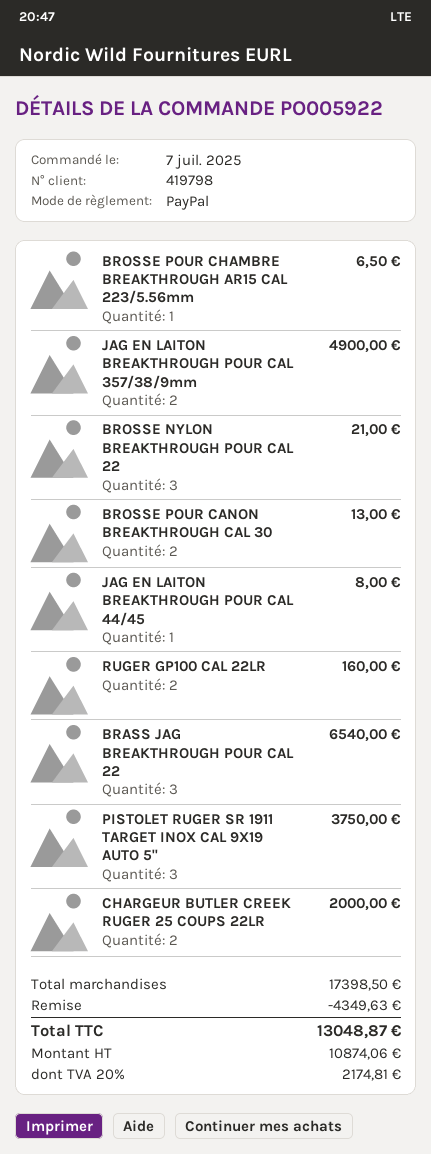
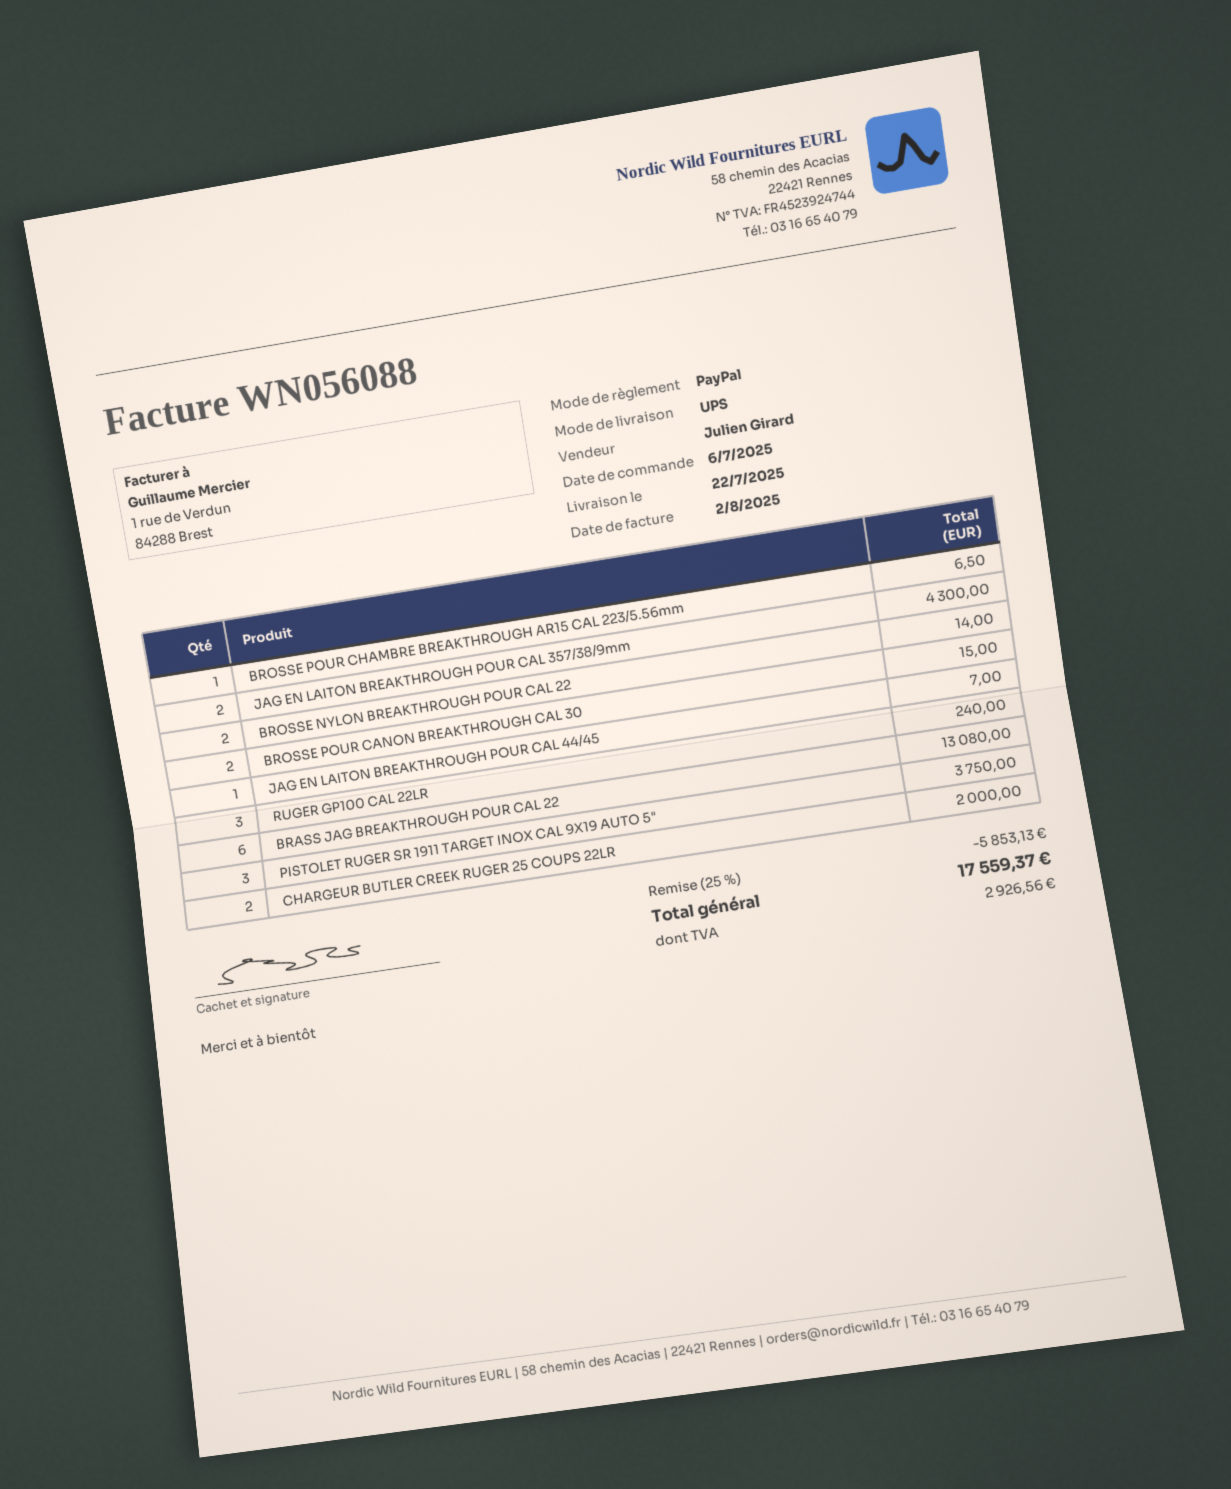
order date: 2025-07-07 -> 2025-07-06
JAG EN LAITON BREAKTHROUGH POUR CAL 357/38/9mm: 2 for 4900.00 -> 2 for 4300.00
BROSSE NYLON BREAKTHROUGH POUR CAL 22: 3 for 21.00 -> 2 for 14.00
BROSSE POUR CANON BREAKTHROUGH CAL 30: 2 for 13.00 -> 2 for 15.00
JAG EN LAITON BREAKTHROUGH POUR CAL 44/45: 1 for 8.00 -> 1 for 7.00
RUGER GP100 CAL 22LR: 2 for 160.00 -> 3 for 240.00
BRASS JAG BREAKTHROUGH POUR CAL 22: 3 for 6540.00 -> 6 for 13080.00
discount: 4349.63 -> 5853.13
tax: 2174.81 -> 2926.56
total: 13048.87 -> 17559.37

